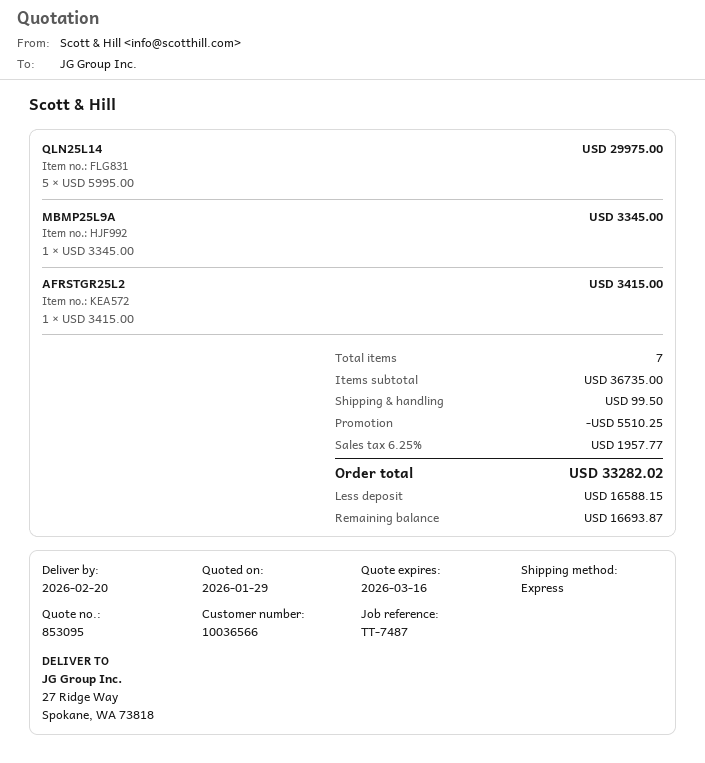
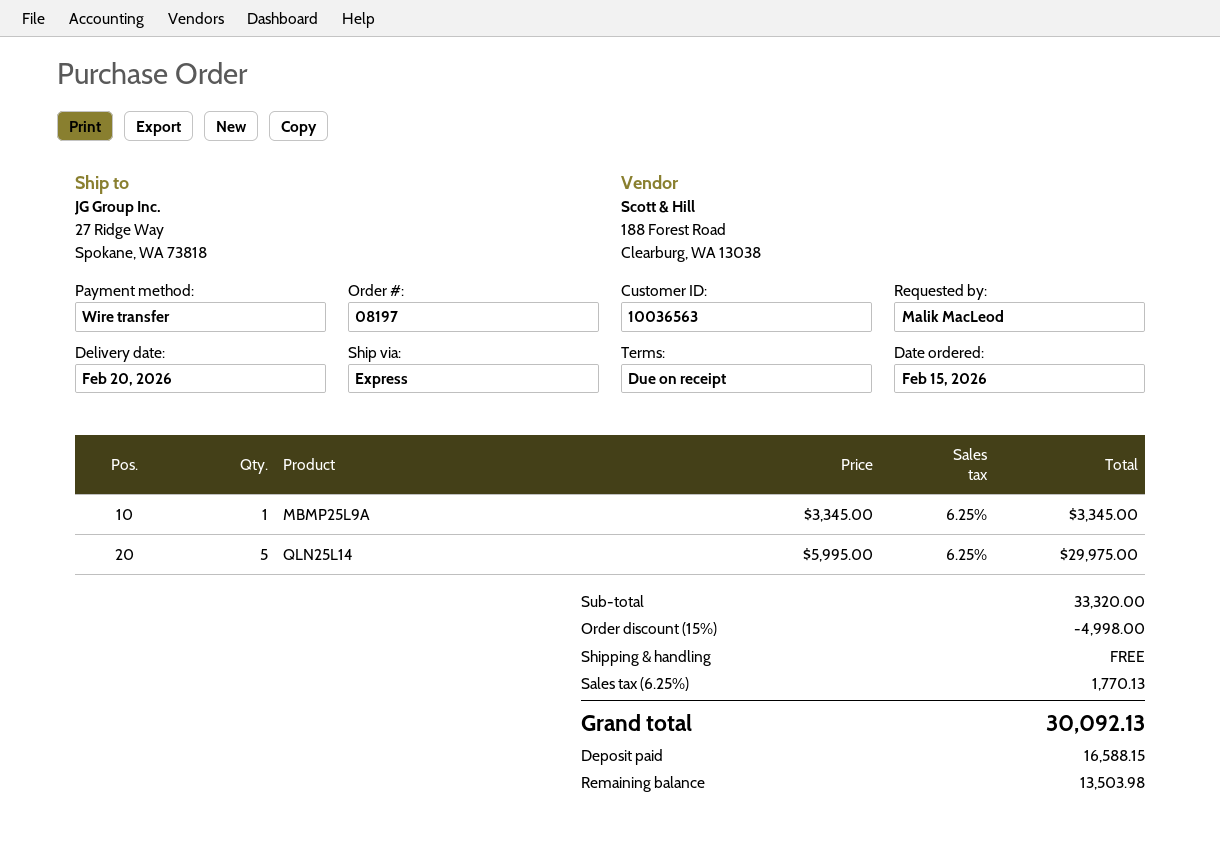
customer number: 10036566 -> 10036563
AFRSTGR25L2: 1 x 3415.00 = 3415.00 -> none
subtotal: 36735.00 -> 33320.00
discount: 5510.25 -> 4998.00
shipping: 99.50 -> 0.00
tax: 6.25% = 1957.77 -> 6.25% = 1770.13
total: 33282.02 -> 30092.13
balance: 16693.87 -> 13503.98

